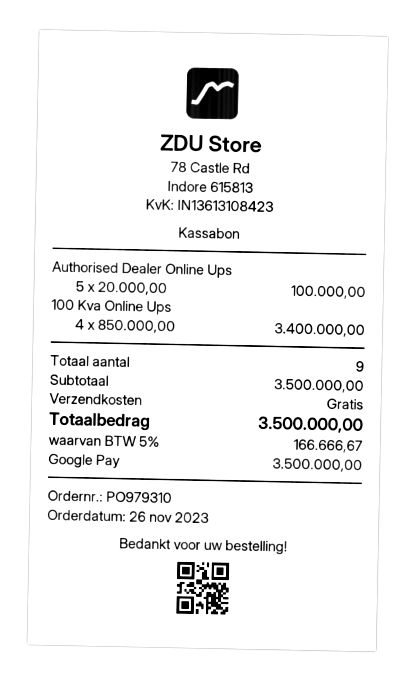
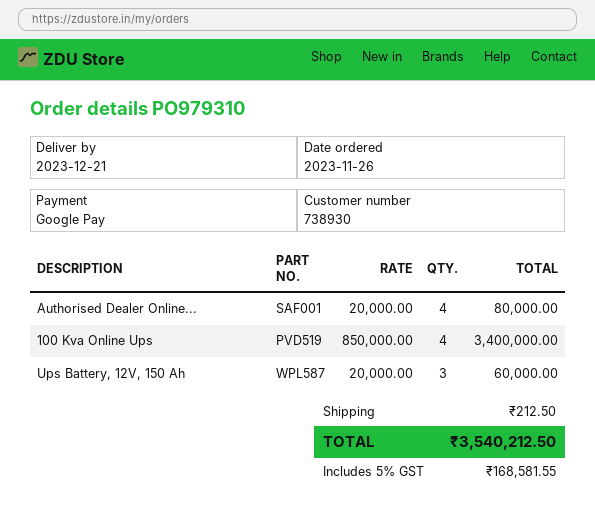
Authorised Dealer Online Ups: 5 x 20000.00 = 100000.00 -> 4 x 20000.00 = 80000.00
Ups Battery, 12V, 150 Ah: none -> 3 x 20000.00 = 60000.00
shipping: 0.00 -> 212.50
tax: 5% = 166666.67 -> 5% = 168581.55
total: 3500000.00 -> 3540212.50

